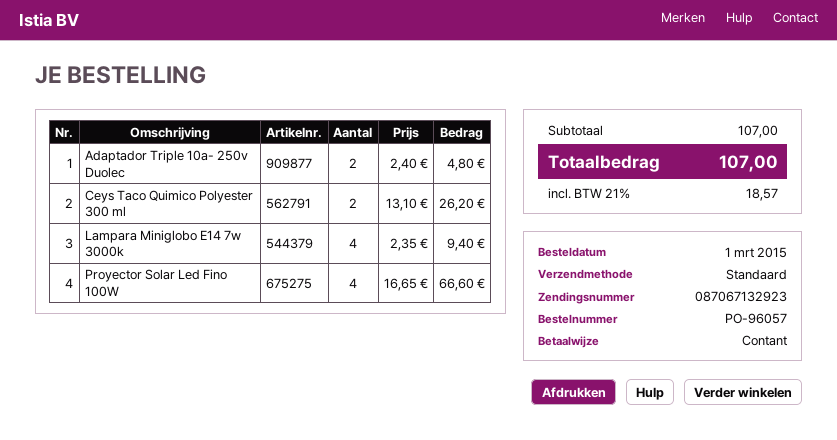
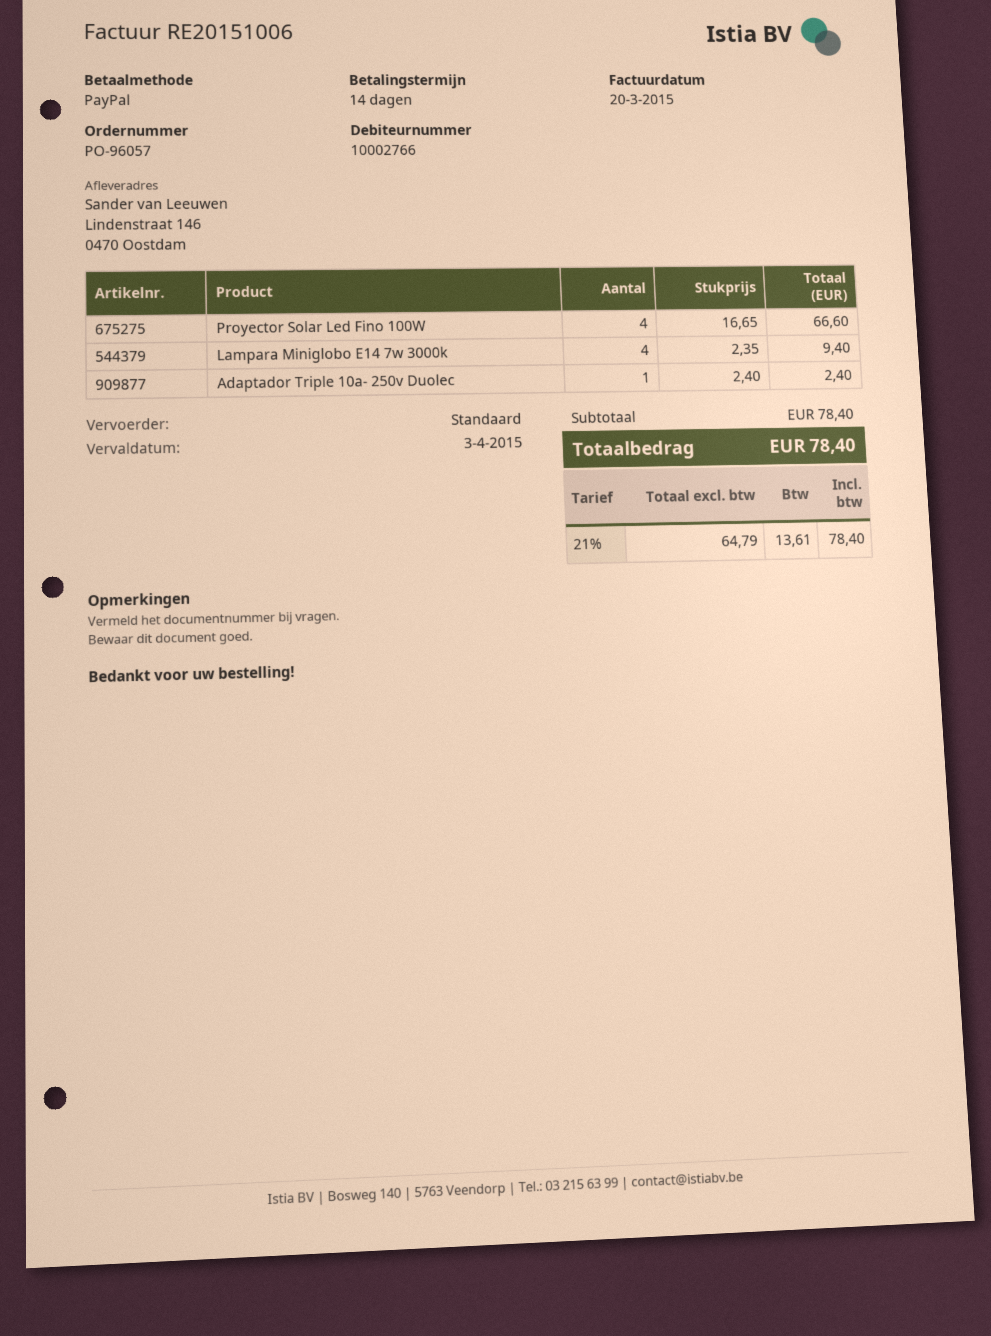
payment method: cash -> PayPal
Adaptador Triple 10a- 250v Duolec: 2 x 2.40 = 4.80 -> 1 x 2.40 = 2.40
Ceys Taco Quimico Polyester 300 ml: 2 x 13.10 = 26.20 -> none
subtotal: 107.00 -> 78.40
tax: 21% = 18.57 -> 21% = 13.61
total: 107.00 -> 78.40

